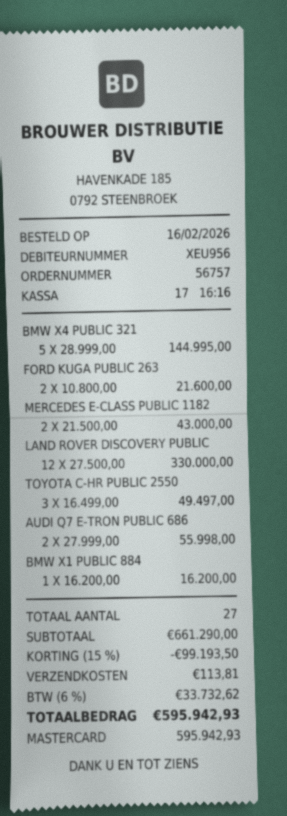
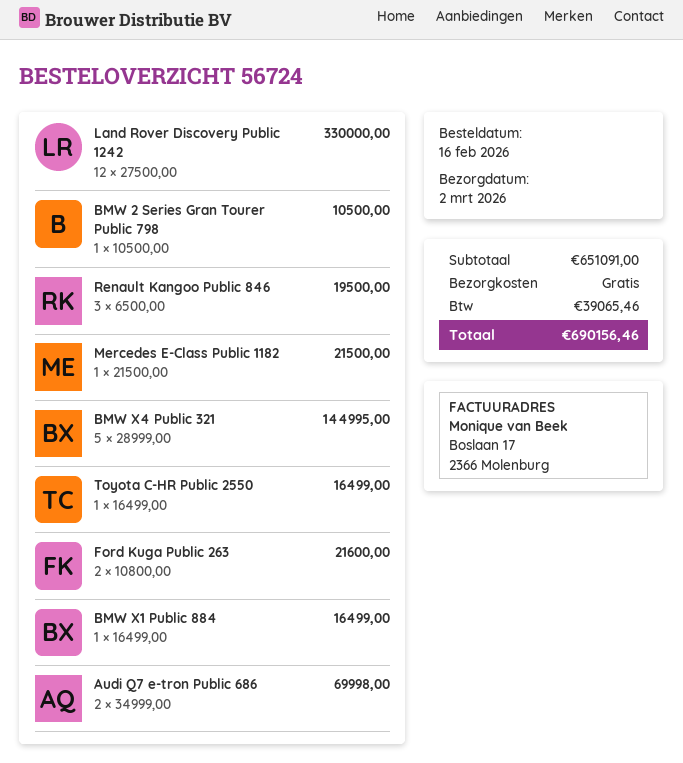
order number: 56757 -> 56724
MERCEDES E-CLASS PUBLIC 1182: 2 x 21500.00 = 43000.00 -> 1 x 21500.00 = 21500.00
TOYOTA C-HR PUBLIC 2550: 3 x 16499.00 = 49497.00 -> 1 x 16499.00 = 16499.00
AUDI Q7 E-TRON PUBLIC 686: 2 x 27999.00 = 55998.00 -> 2 x 34999.00 = 69998.00
BMW X1 PUBLIC 884: 1 x 16200.00 = 16200.00 -> 1 x 16499.00 = 16499.00
BMW 2 Series Gran Tourer Public 798: none -> 1 x 10500.00 = 10500.00
Renault Kangoo Public 846: none -> 3 x 6500.00 = 19500.00
subtotal: 661290.00 -> 651091.00
discount: 15% = 99193.50 -> none
shipping: 113.81 -> 0.00
tax: 33732.62 -> 39065.46
total: 595942.93 -> 690156.46

